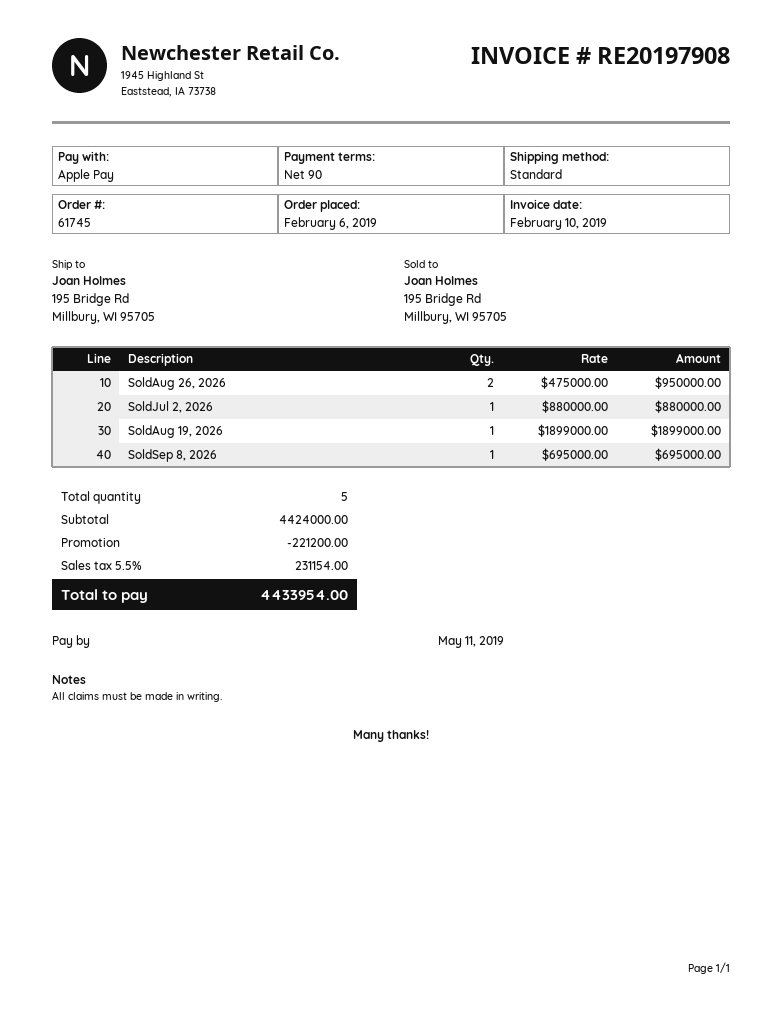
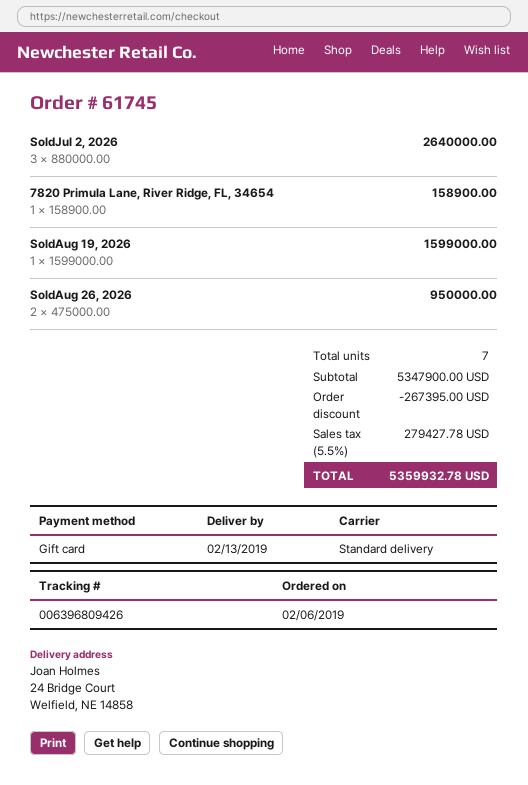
payment method: Apple Pay -> gift card
ship to: 195 Bridge Rd, Millbury, WI 95705 -> 24 Bridge Court, Welfield, NE 14858
SoldJul 2, 2026: 1 x 880000.00 = 880000.00 -> 3 x 880000.00 = 2640000.00
SoldAug 19, 2026: 1 x 1899000.00 = 1899000.00 -> 1 x 1599000.00 = 1599000.00
SoldSep 8, 2026: 1 x 695000.00 = 695000.00 -> none
7820 Primula Lane, River Ridge, FL, 34654: none -> 1 x 158900.00 = 158900.00
total quantity: 5 -> 7
subtotal: 4424000.00 -> 5347900.00
discount: 221200.00 -> 267395.00
tax: 5.5% = 231154.00 -> 5.5% = 279427.78
total: 4433954.00 -> 5359932.78

